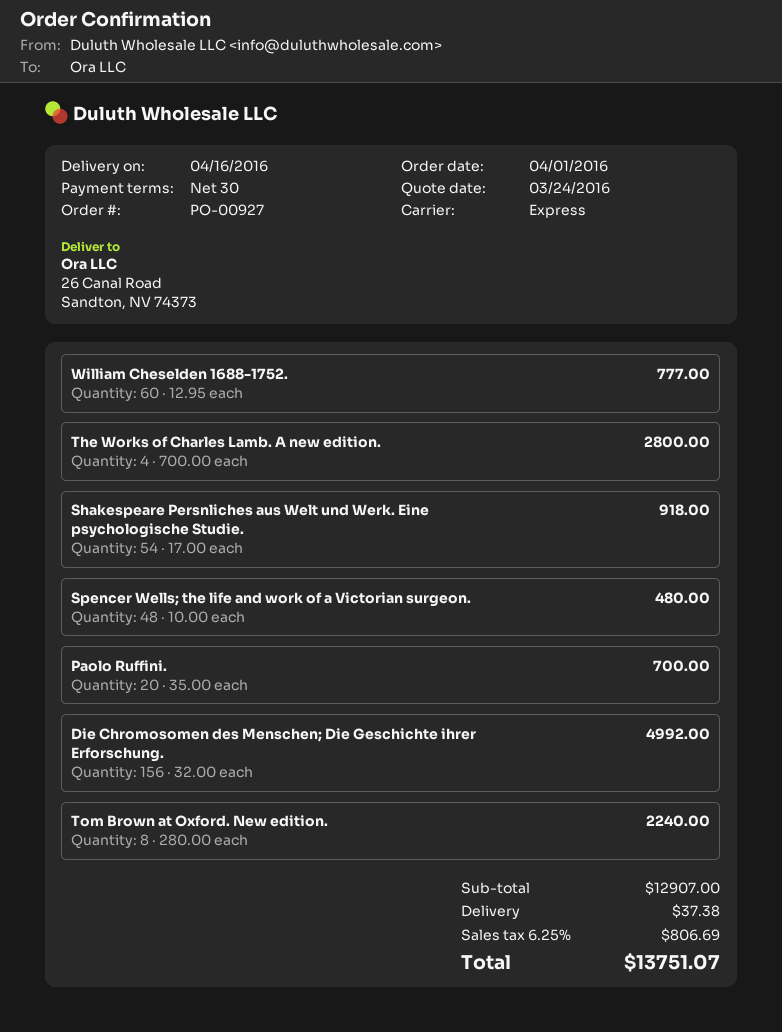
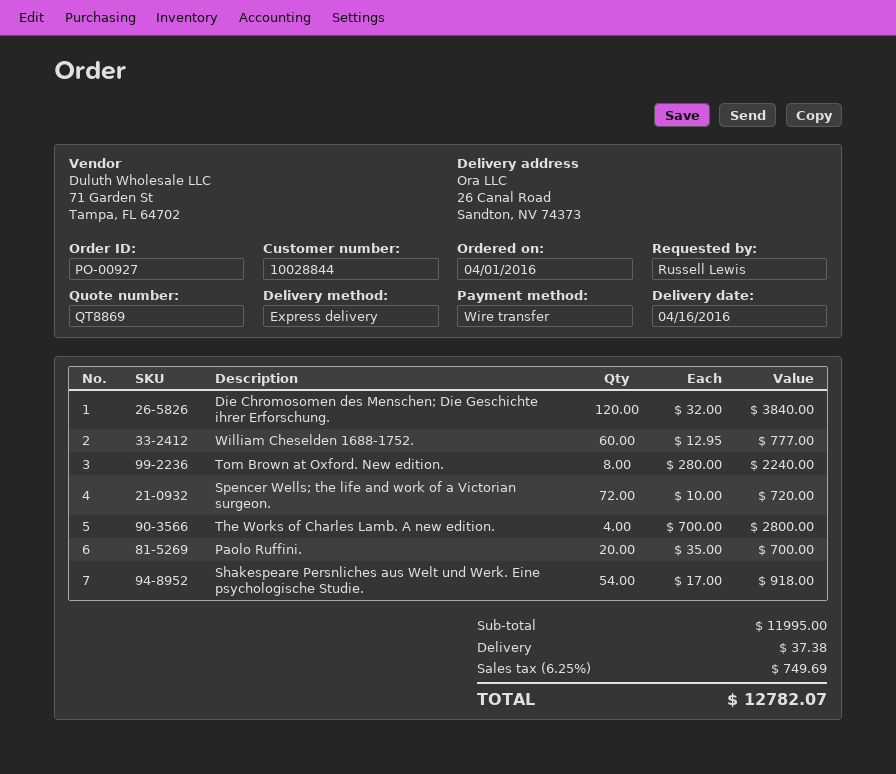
Spencer Wells; the life and work of a Victorian surgeon.: 48 x 10.00 = 480.00 -> 72 x 10.00 = 720.00
Die Chromosomen des Menschen; Die Geschichte ihrer Erforschung.: 156 x 32.00 = 4992.00 -> 120 x 32.00 = 3840.00
subtotal: 12907.00 -> 11995.00
tax: 6.25% = 806.69 -> 6.25% = 749.69
total: 13751.07 -> 12782.07

